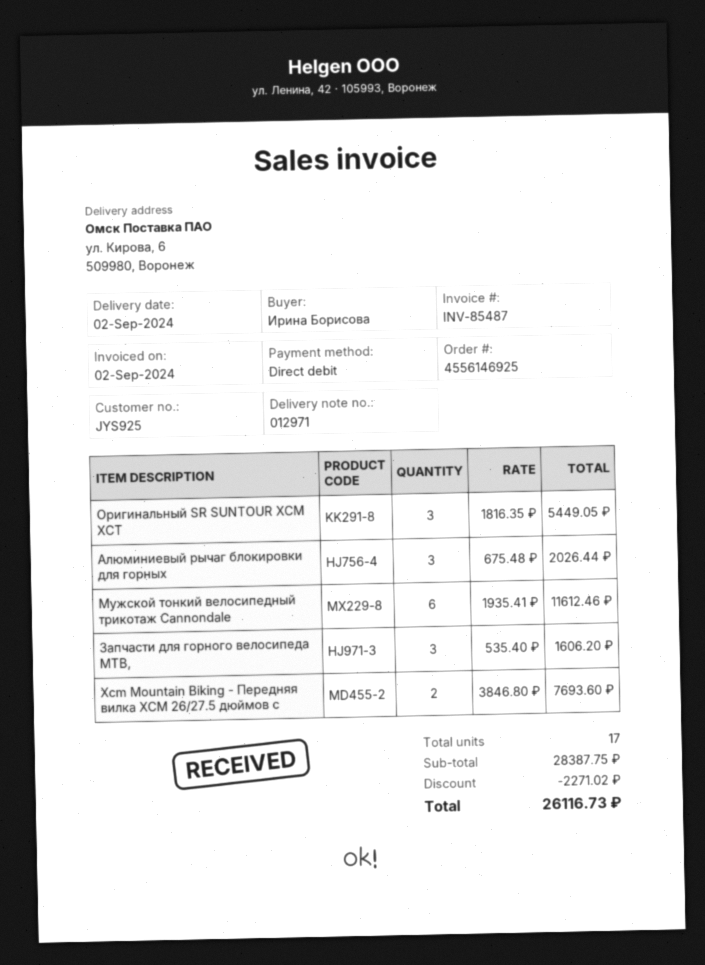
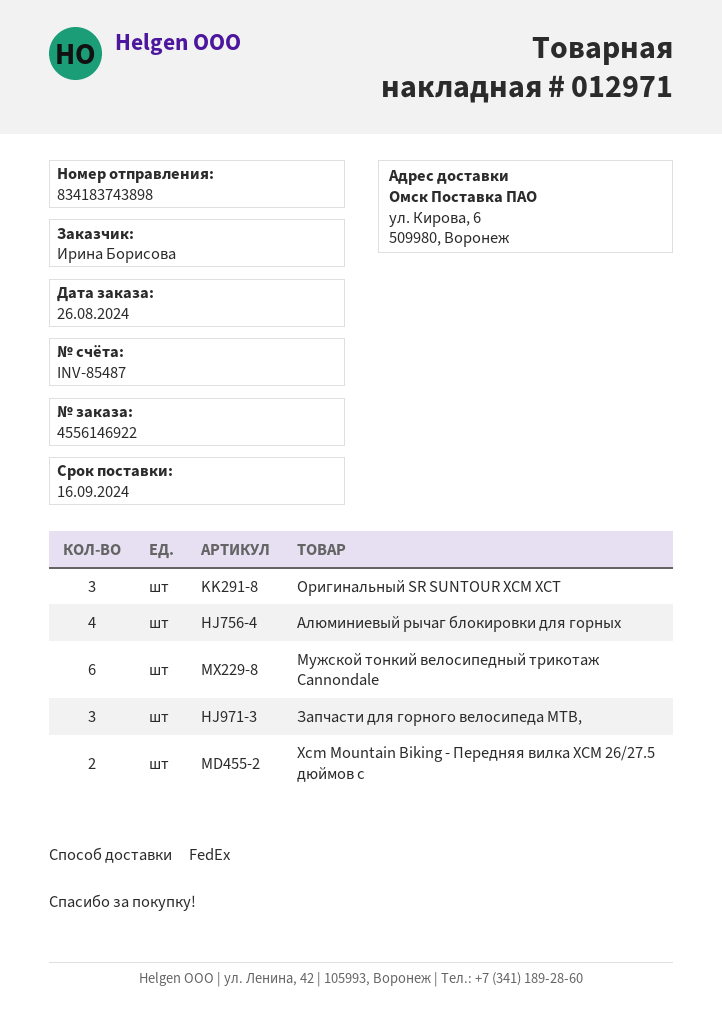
order number: 4556146925 -> 4556146922
delivery date: 2024-09-02 -> 2024-09-16
Алюминиевый рычаг блокировки для горных: 3 -> 4

